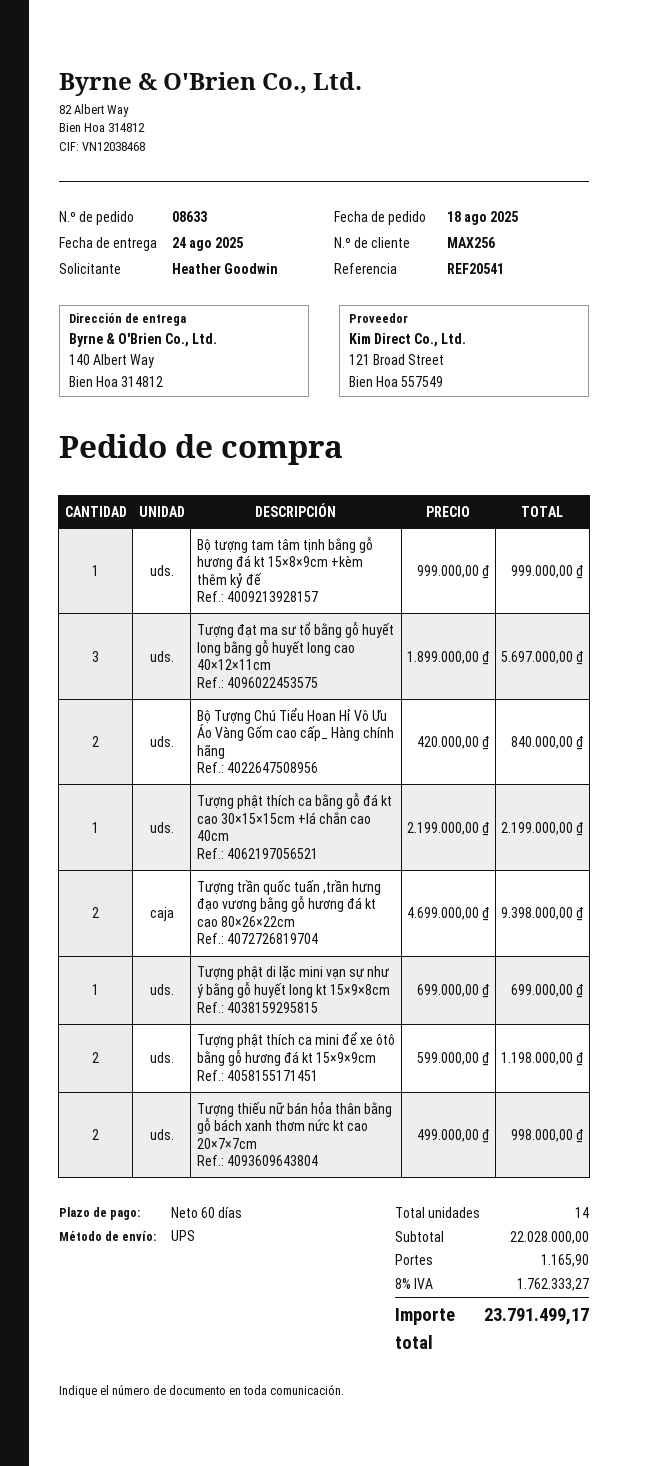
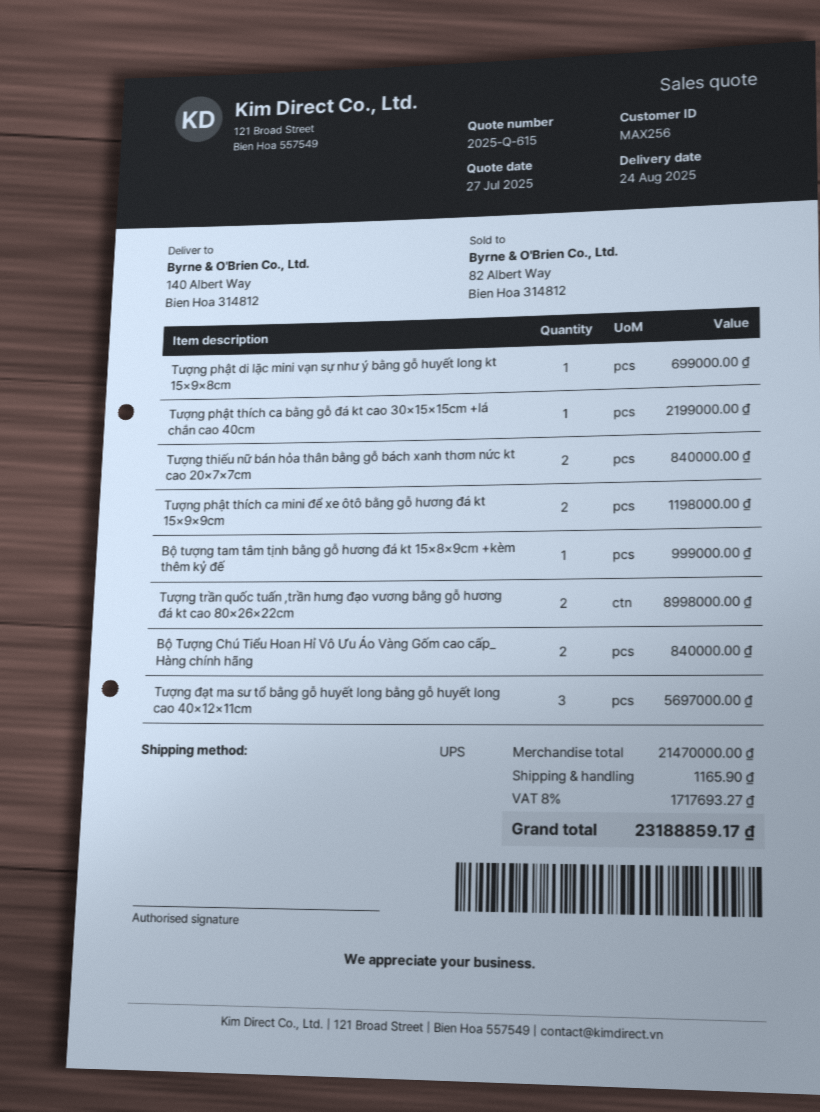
Tượng trần quốc tuấn ,trần hưng đạo vương bằng gỗ hương đá kt cao 80×26×22cm: 2 for 9398000.00 -> 2 for 8998000.00
Tượng thiếu nữ bán hỏa thân bằng gỗ bách xanh thơm nức kt cao 20×7×7cm: 2 for 998000.00 -> 2 for 840000.00
subtotal: 22028000.00 -> 21470000.00
tax: 8% = 1762333.27 -> 8% = 1717693.27
total: 23791499.17 -> 23188859.17

